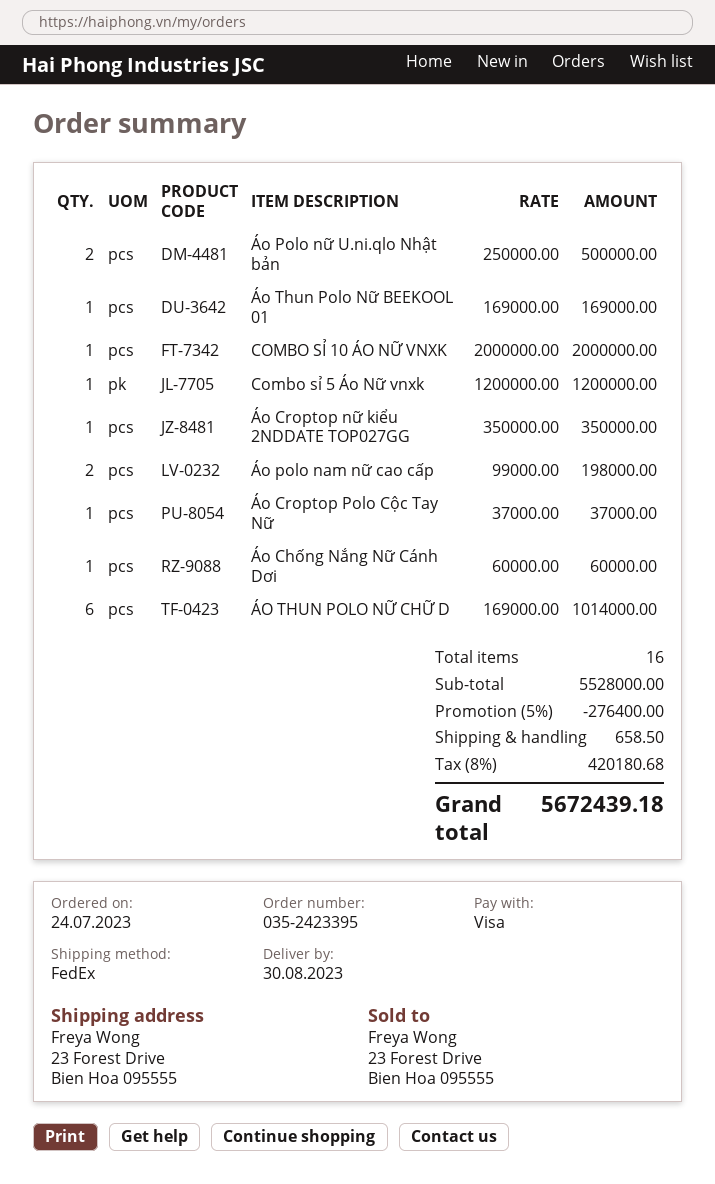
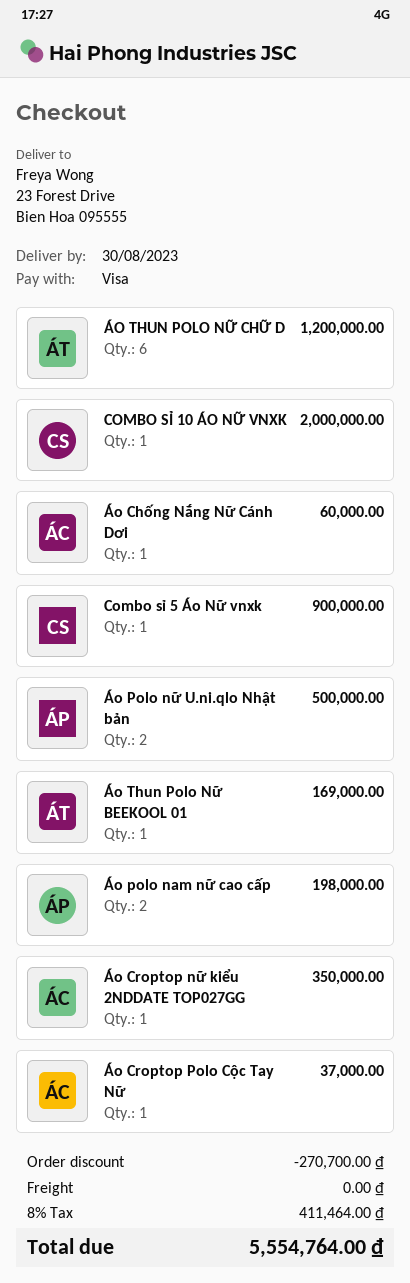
Combo sỉ 5 Áo Nữ vnxk: 1 for 1200000.00 -> 1 for 900000.00
ÁO THUN POLO NỮ CHỮ D: 6 for 1014000.00 -> 6 for 1200000.00
discount: 276400.00 -> 270700.00
shipping: 658.50 -> 0.00
tax: 8% = 420180.68 -> 8% = 411464.00
total: 5672439.18 -> 5554764.00

